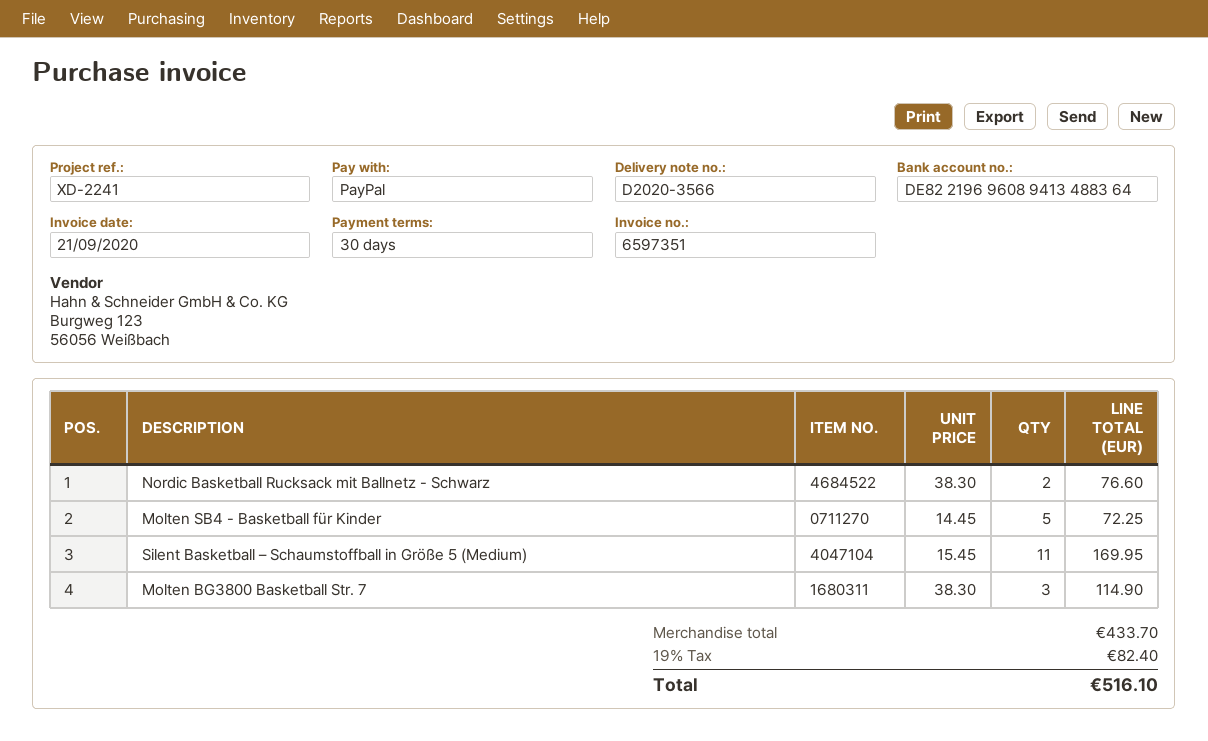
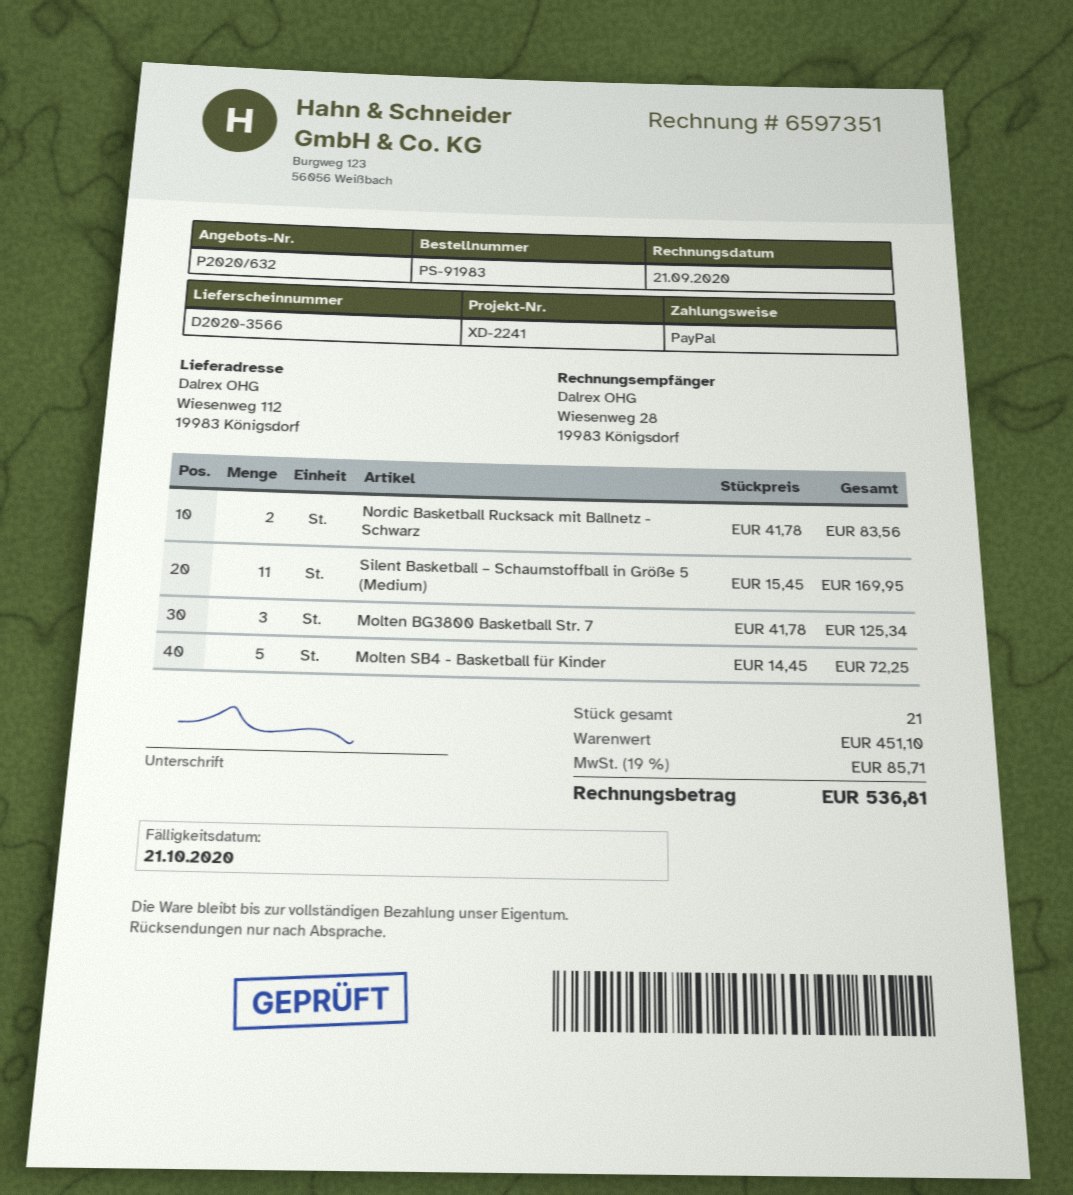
Nordic Basketball Rucksack mit Ballnetz - Schwarz: 2 x 38.30 = 76.60 -> 2 x 41.78 = 83.56
Molten BG3800 Basketball Str. 7: 3 x 38.30 = 114.90 -> 3 x 41.78 = 125.34
subtotal: 433.70 -> 451.10
tax: 19% = 82.40 -> 19% = 85.71
total: 516.10 -> 536.81

